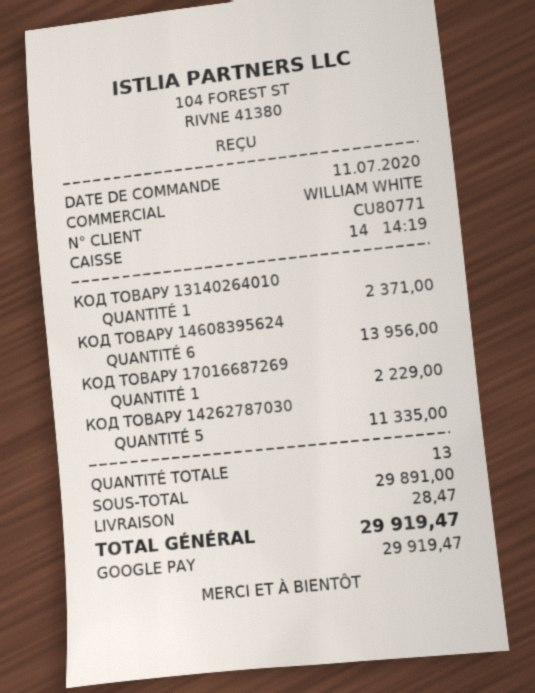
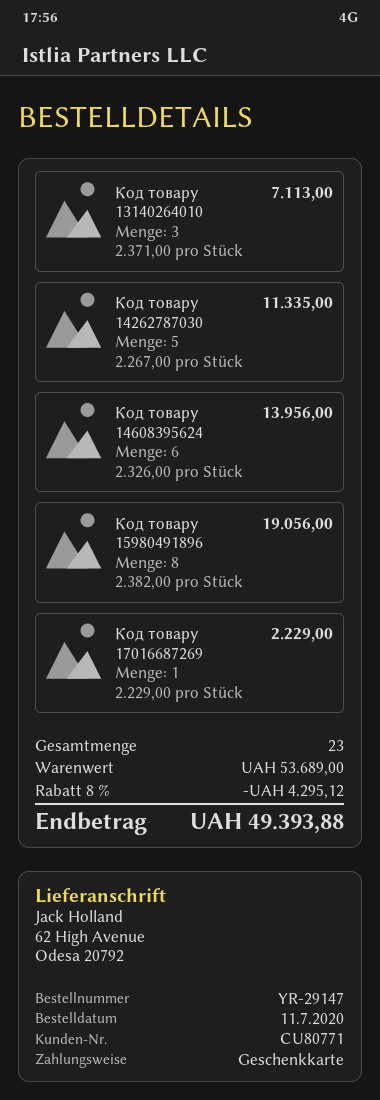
payment method: Google Pay -> gift card
КОД ТОВАРУ 13140264010: 1 for 2371.00 -> 3 for 7113.00
Код товару 15980491896: none -> 8 for 19056.00
total quantity: 13 -> 23
subtotal: 29891.00 -> 53689.00
discount: none -> 8% = 4295.12
shipping: 28.47 -> none
total: 29919.47 -> 49393.88

